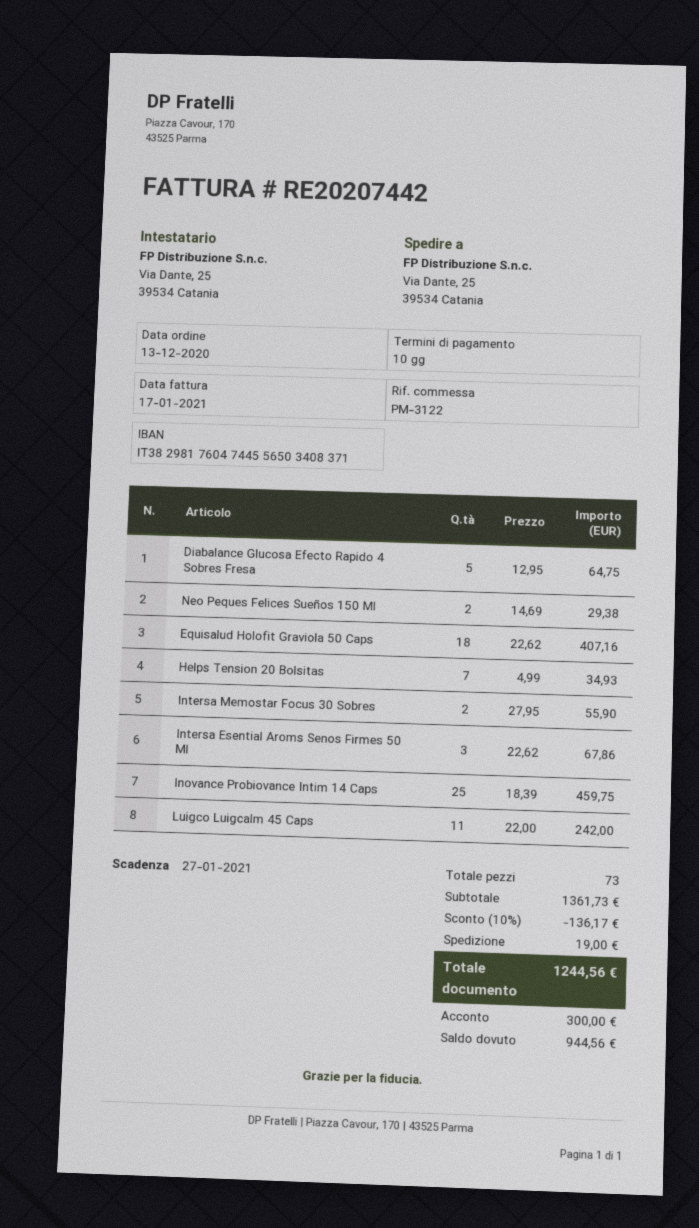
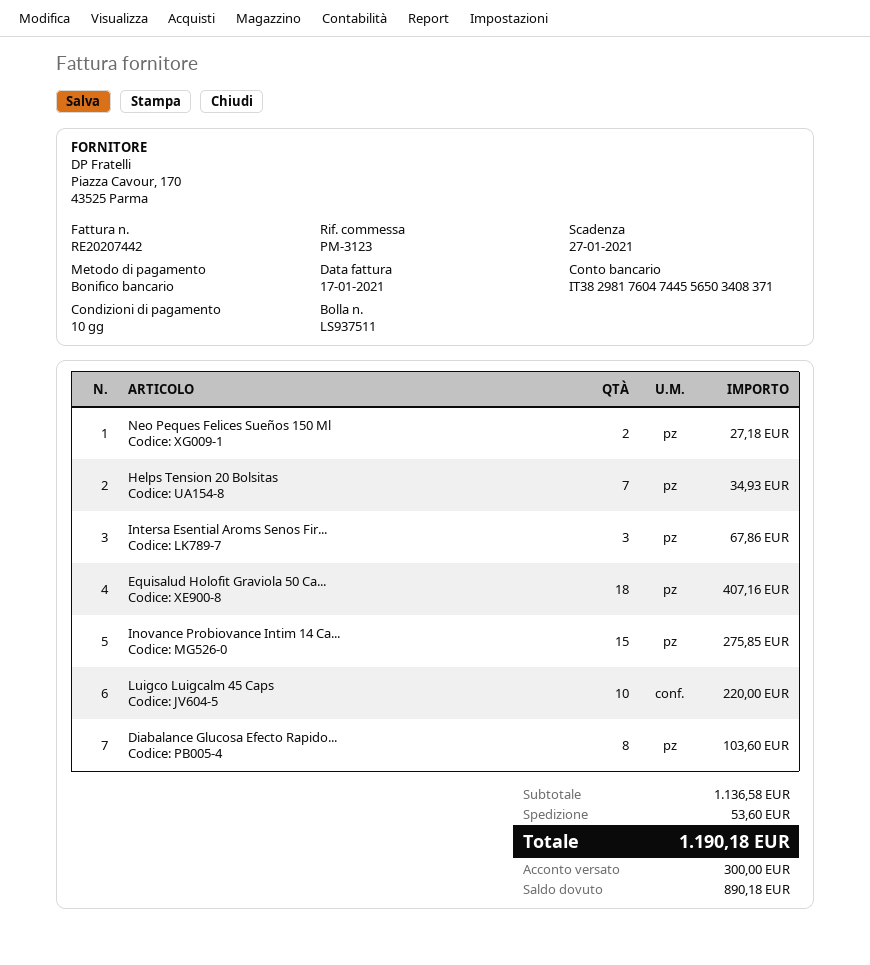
reference: PM-3122 -> PM-3123
Diabalance Glucosa Efecto Rapido 4 Sobres Fresa: 5 for 64.75 -> 8 for 103.60
Neo Peques Felices Sueños 150 Ml: 2 for 29.38 -> 2 for 27.18
Intersa Memostar Focus 30 Sobres: 2 for 55.90 -> none
Inovance Probiovance Intim 14 Caps: 25 for 459.75 -> 15 for 275.85
Luigco Luigcalm 45 Caps: 11 for 242.00 -> 10 for 220.00
subtotal: 1361.73 -> 1136.58
discount: 10% = 136.17 -> none
shipping: 19.00 -> 53.60
total: 1244.56 -> 1190.18
balance: 944.56 -> 890.18

